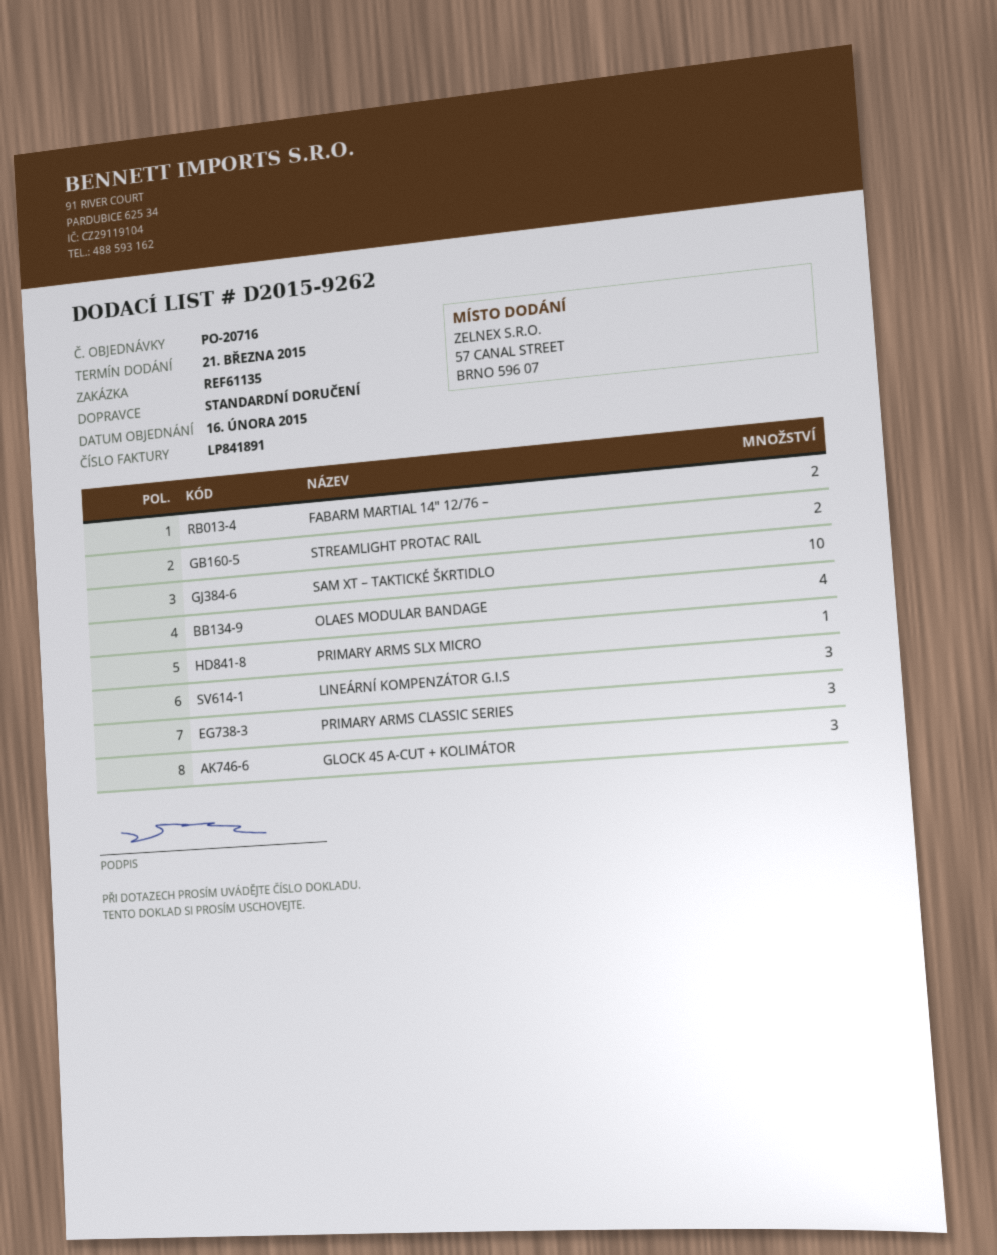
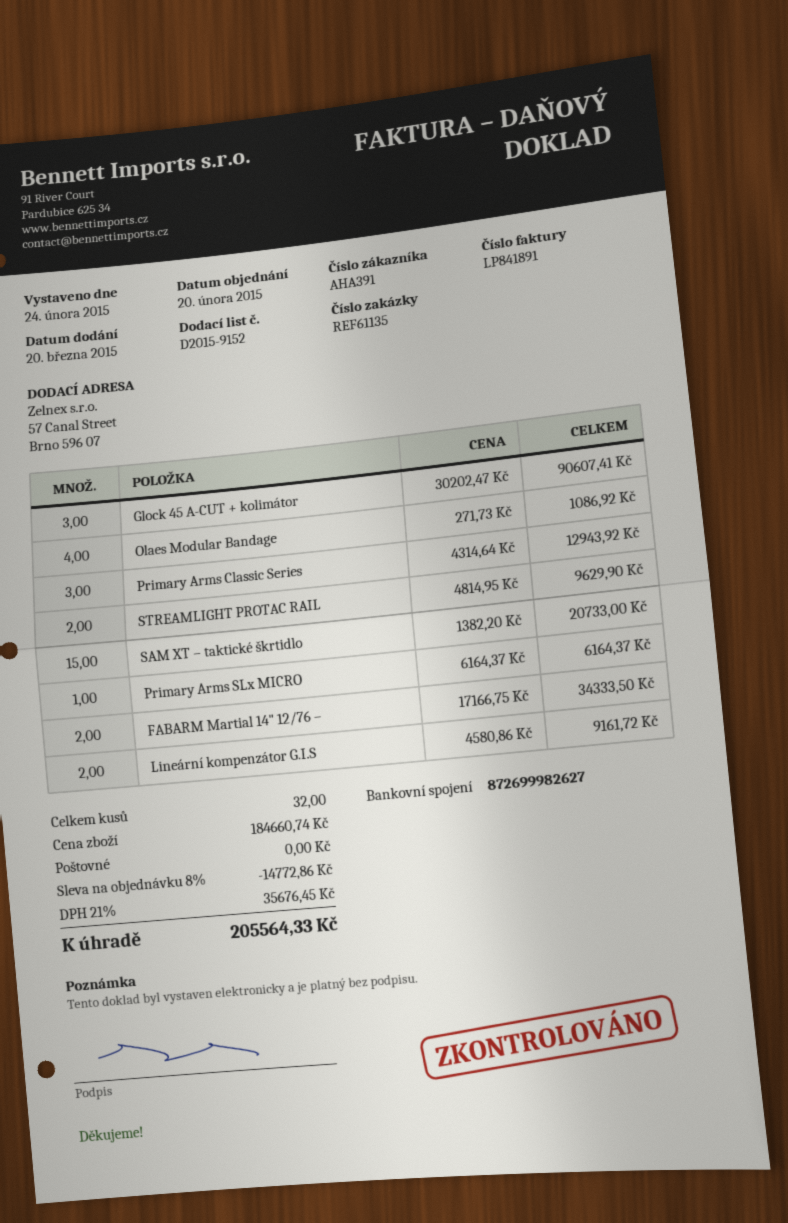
order date: 2015-02-16 -> 2015-02-20
delivery note number: D2015-9262 -> D2015-9152
delivery date: 2015-03-21 -> 2015-03-20
SAM XT – TAKTICKÉ ŠKRTIDLO: 10 -> 15
LINEÁRNÍ KOMPENZÁTOR G.I.S: 3 -> 2

